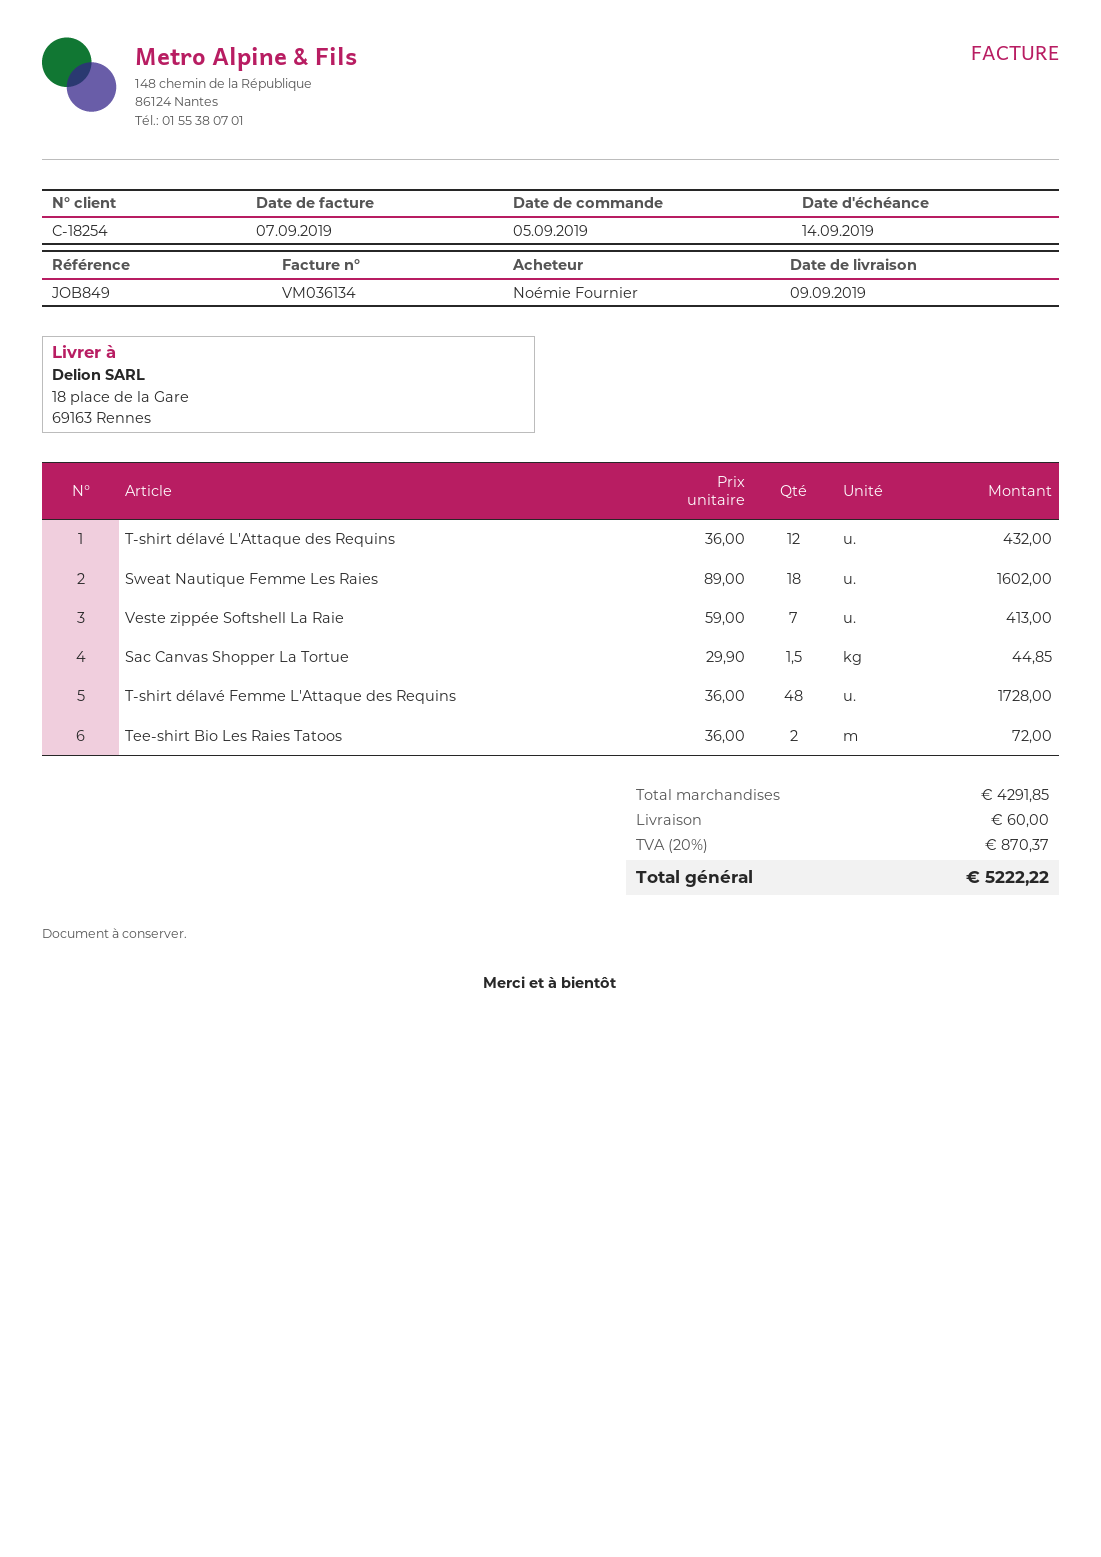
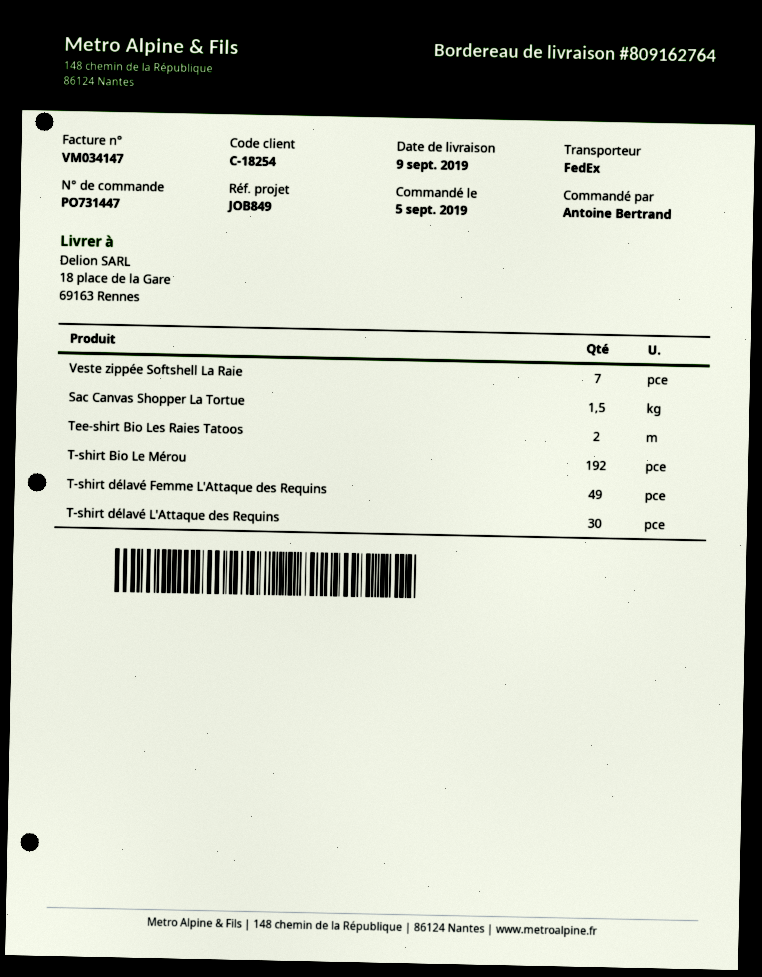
invoice number: VM036134 -> VM034147
ordered by: Noémie Fournier -> Antoine Bertrand
T-shirt délavé L'Attaque des Requins: 12 -> 30
Sweat Nautique Femme Les Raies: 18 -> none
T-shirt délavé Femme L'Attaque des Requins: 48 -> 49
T-shirt Bio Le Mérou: none -> 192

